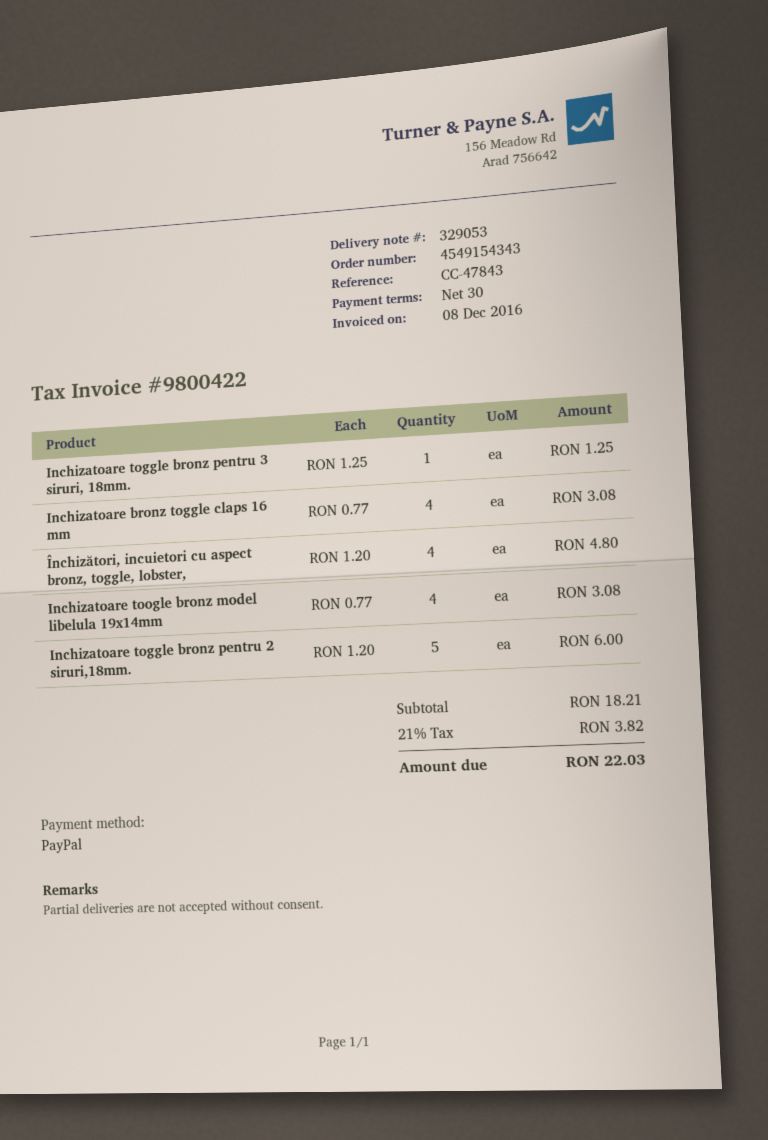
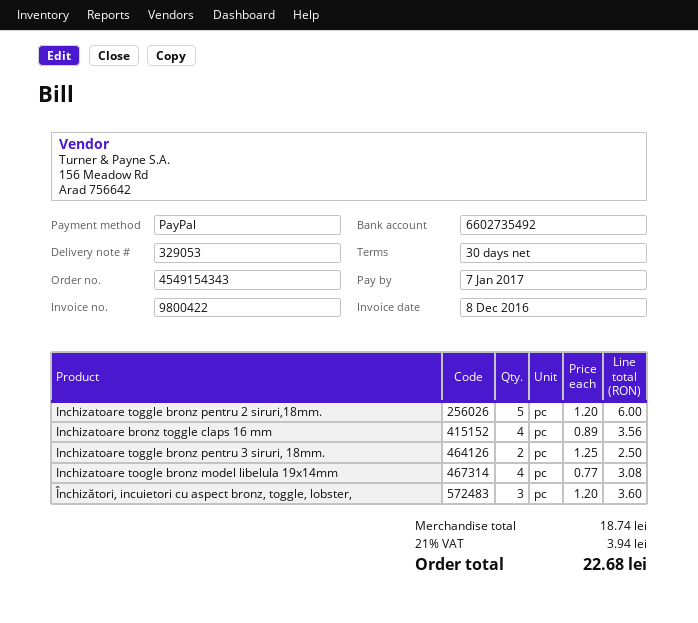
Inchizatoare toggle bronz pentru 3 siruri, 18mm.: 1 x 1.25 = 1.25 -> 2 x 1.25 = 2.50
Inchizatoare bronz toggle claps 16 mm: 4 x 0.77 = 3.08 -> 4 x 0.89 = 3.56
Închizători, incuietori cu aspect bronz, toggle, lobster,: 4 x 1.20 = 4.80 -> 3 x 1.20 = 3.60
subtotal: 18.21 -> 18.74
tax: 21% = 3.82 -> 21% = 3.94
total: 22.03 -> 22.68

